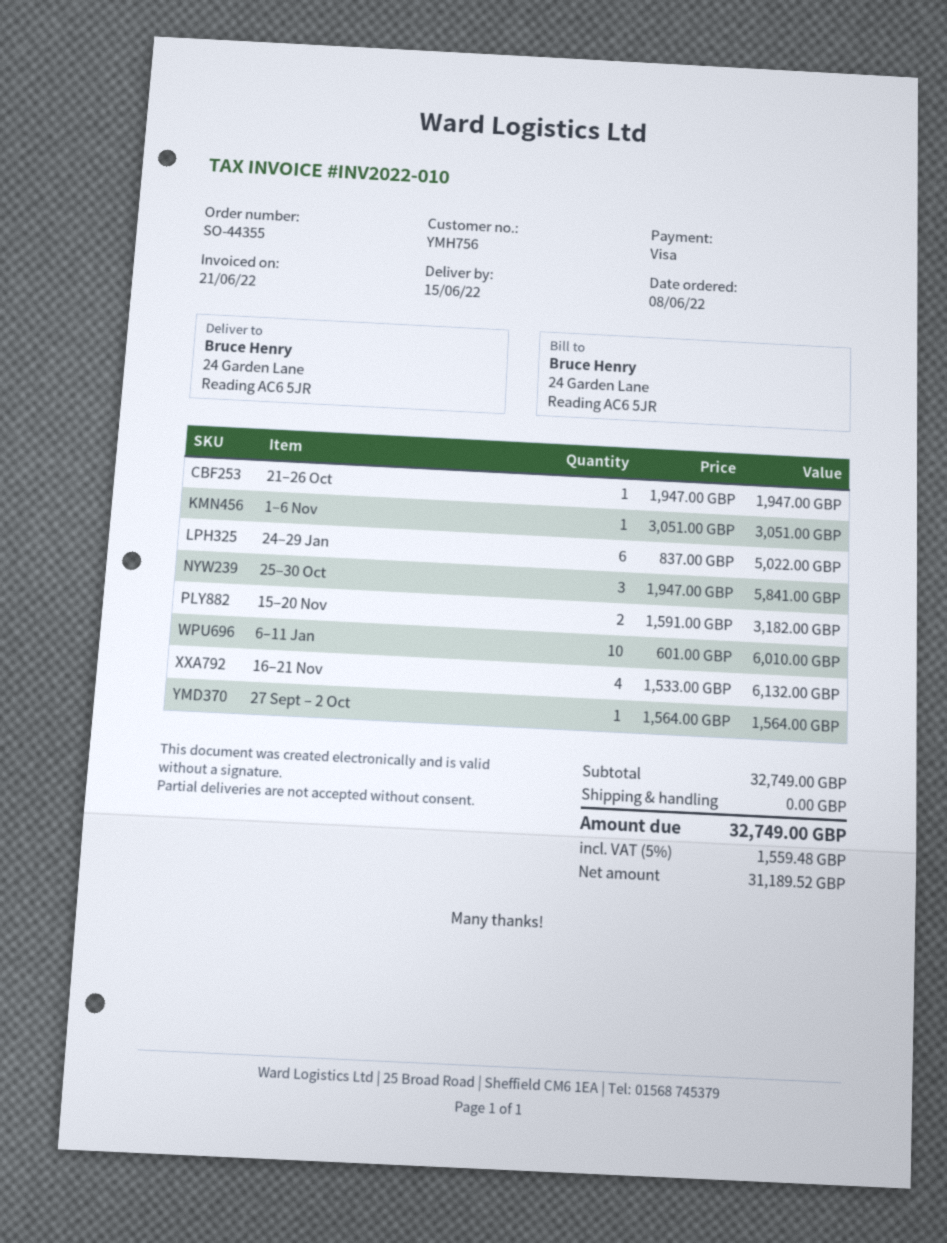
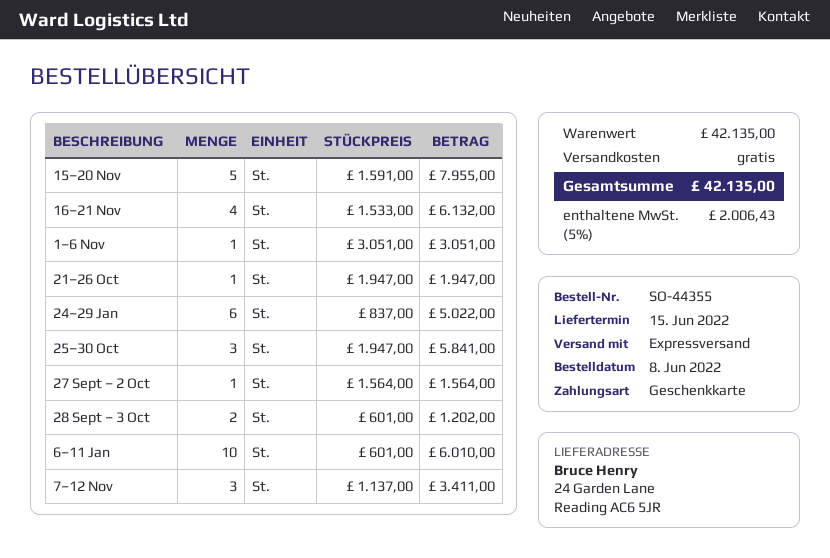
payment method: Visa -> gift card
15–20 Nov: 2 x 1591.00 = 3182.00 -> 5 x 1591.00 = 7955.00
28 Sept – 3 Oct: none -> 2 x 601.00 = 1202.00
7–12 Nov: none -> 3 x 1137.00 = 3411.00
subtotal: 32749.00 -> 42135.00
tax: 5% = 1559.48 -> 5% = 2006.43
total: 32749.00 -> 42135.00

